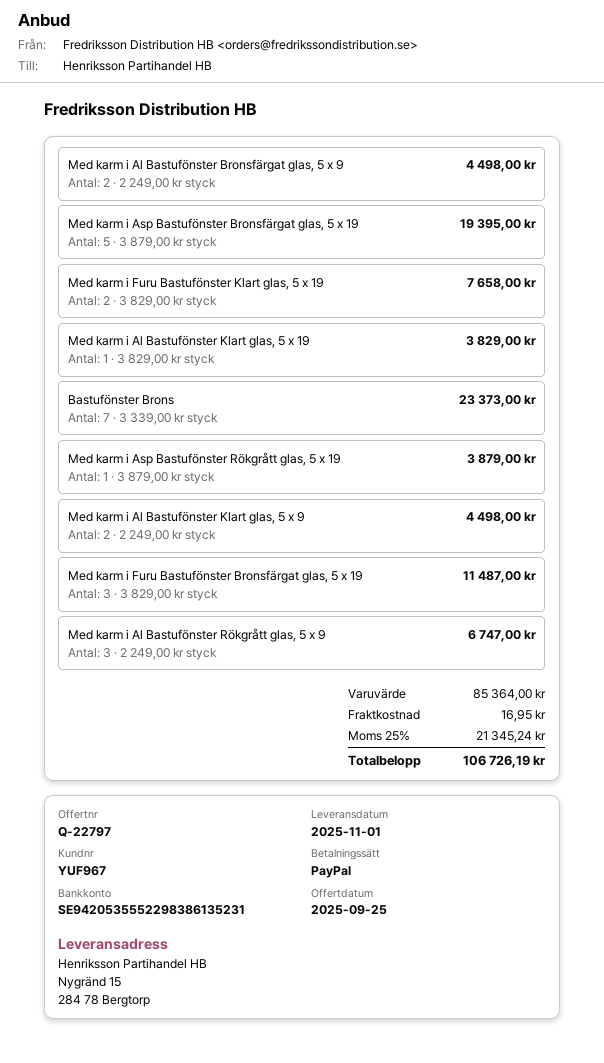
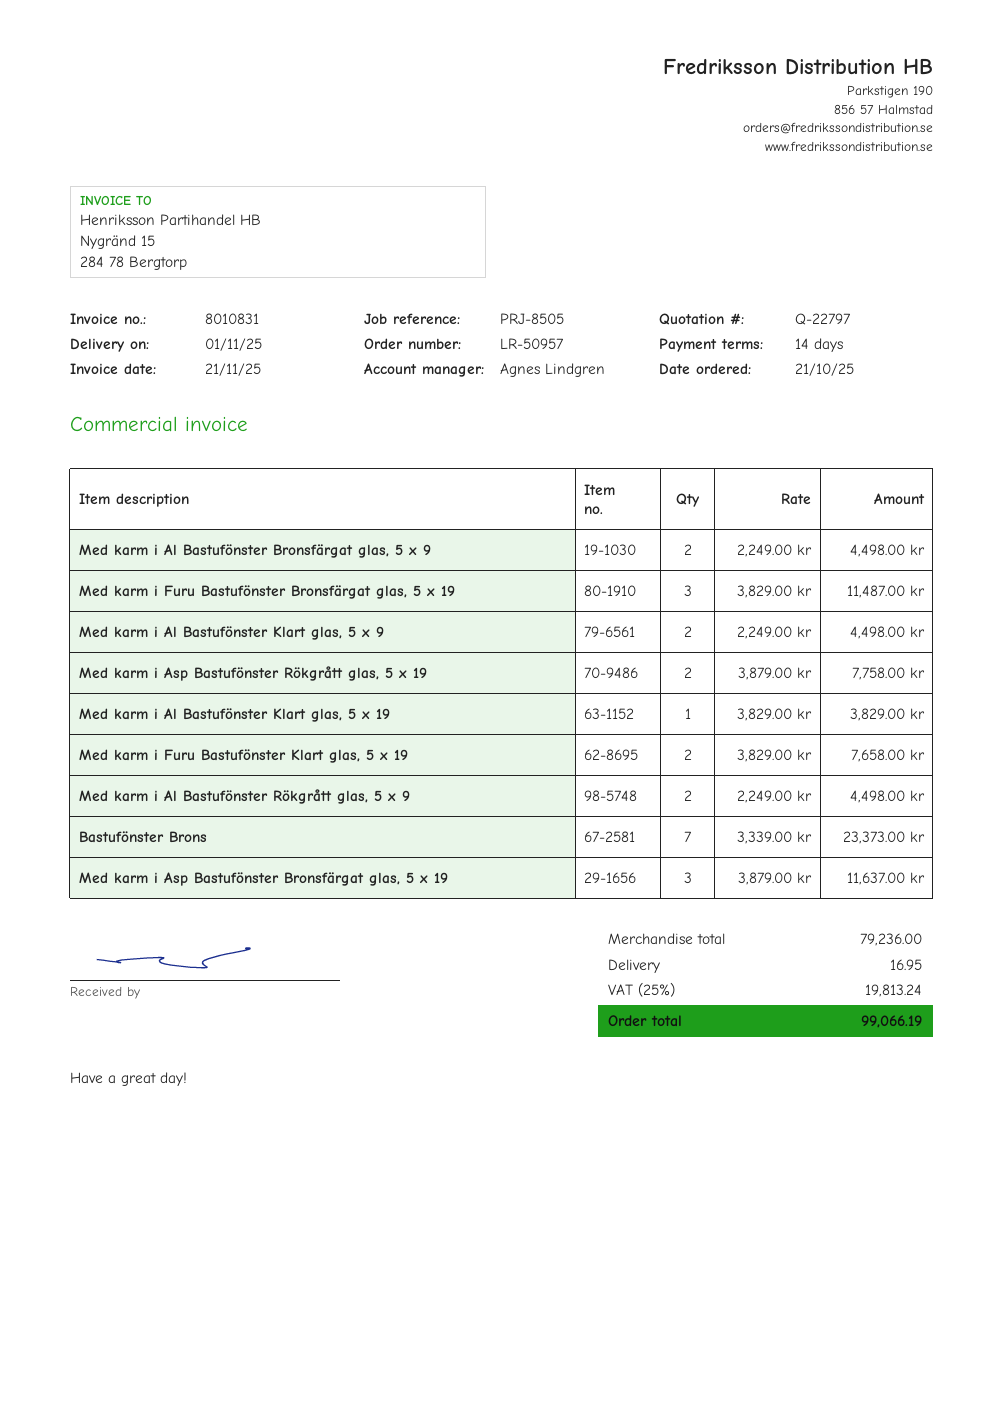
Med karm i Asp Bastufönster Bronsfärgat glas, 5 x 19: 5 x 3879.00 = 19395.00 -> 3 x 3879.00 = 11637.00
Med karm i Asp Bastufönster Rökgrått glas, 5 x 19: 1 x 3879.00 = 3879.00 -> 2 x 3879.00 = 7758.00
Med karm i Al Bastufönster Rökgrått glas, 5 x 9: 3 x 2249.00 = 6747.00 -> 2 x 2249.00 = 4498.00
subtotal: 85364.00 -> 79236.00
tax: 25% = 21345.24 -> 25% = 19813.24
total: 106726.19 -> 99066.19

